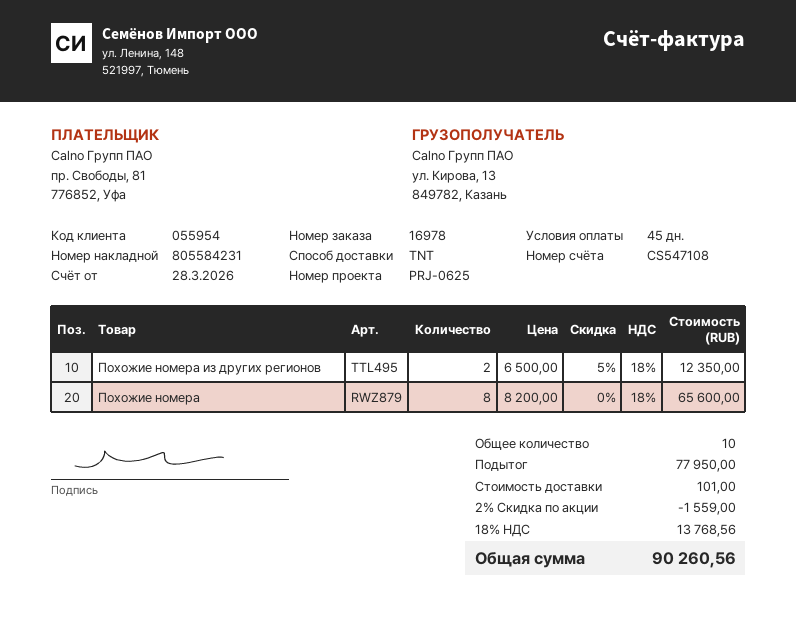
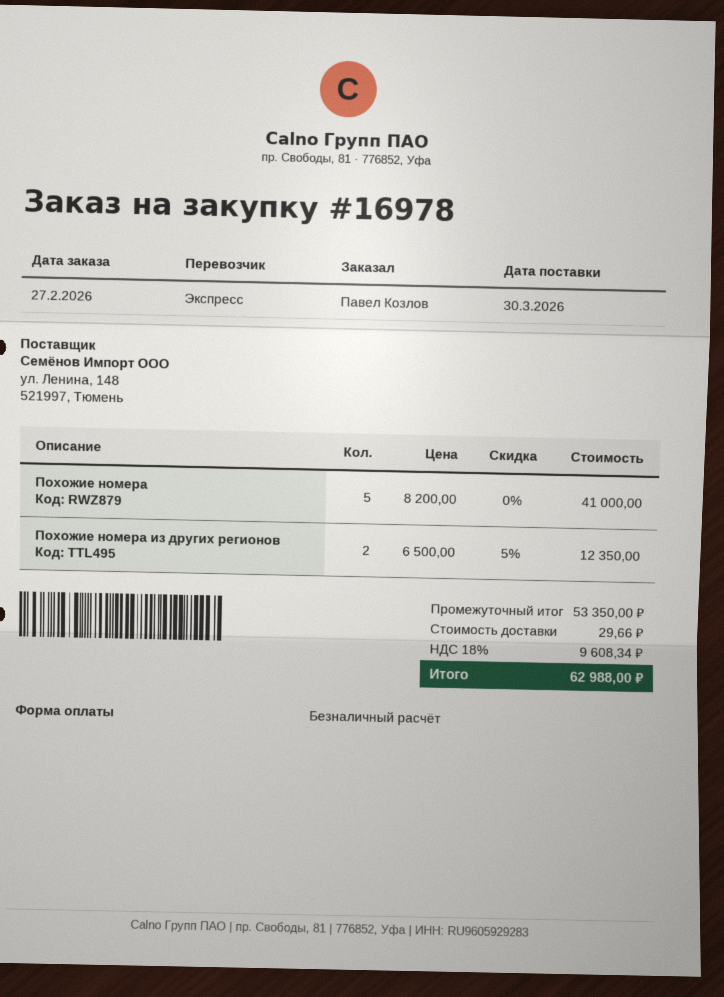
shipping method: TNT -> express
Похожие номера: 8 x 8200.00 = 65600.00 -> 5 x 8200.00 = 41000.00
subtotal: 77950.00 -> 53350.00
discount: 2% = 1559.00 -> none
shipping: 101.00 -> 29.66
tax: 18% = 13768.56 -> 18% = 9608.34
total: 90260.56 -> 62988.00

